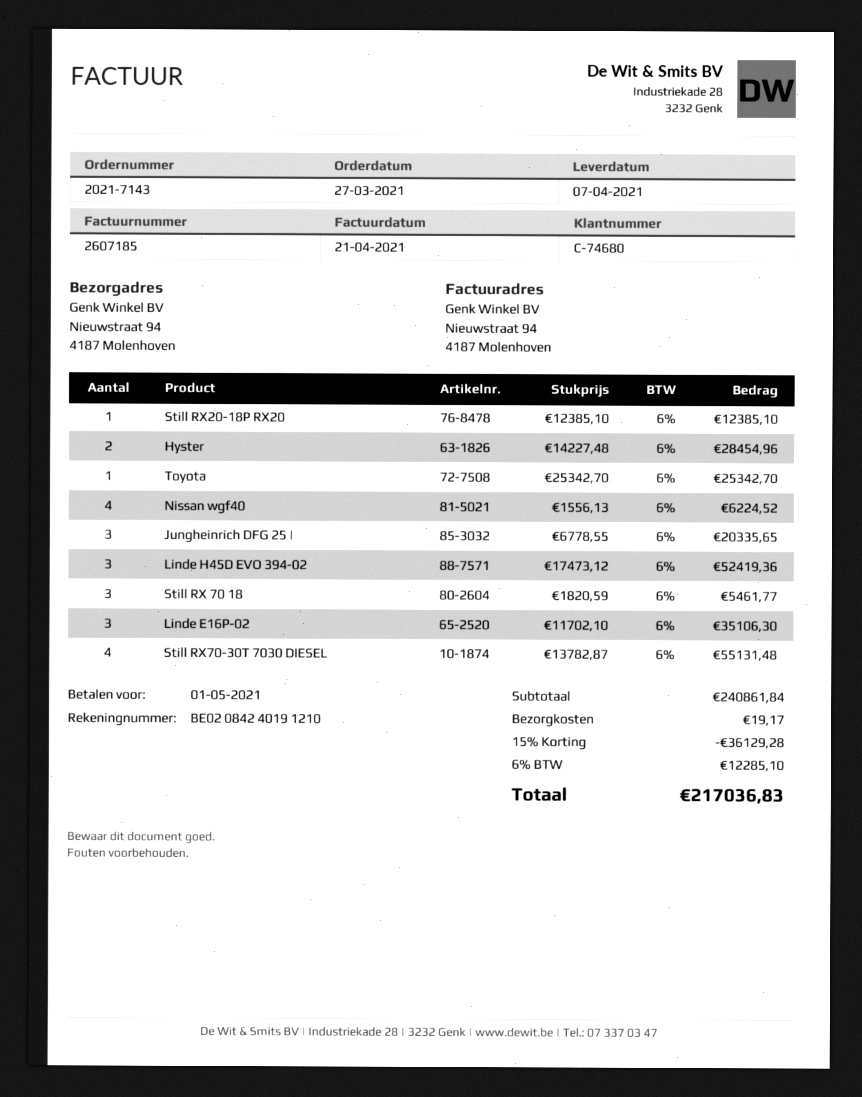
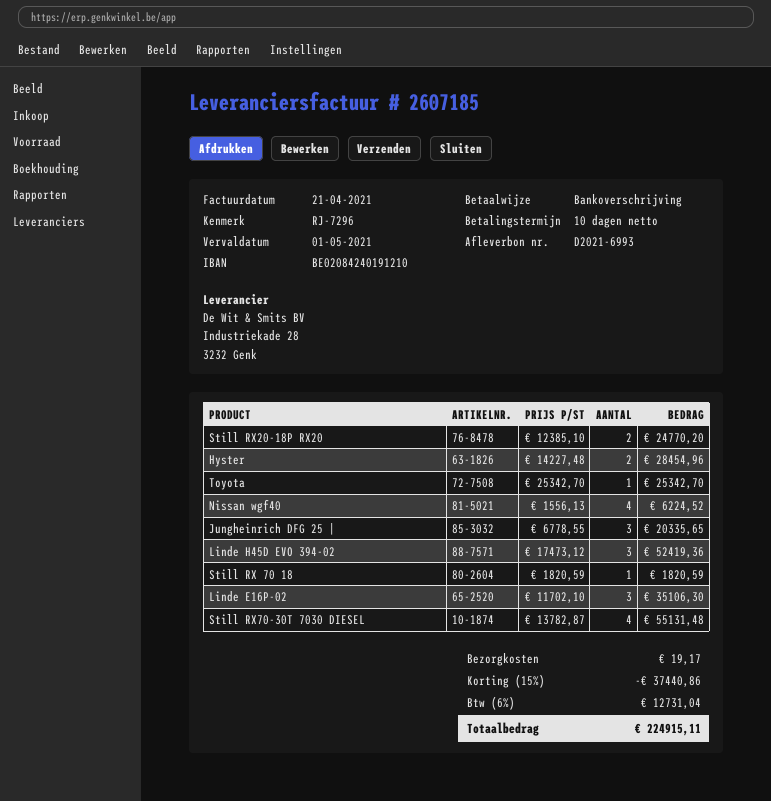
Still RX20-18P RX20: 1 x 12385.10 = 12385.10 -> 2 x 12385.10 = 24770.20
Still RX 70 18: 3 x 1820.59 = 5461.77 -> 1 x 1820.59 = 1820.59
discount: 15% = 36129.28 -> 15% = 37440.86
tax: 6% = 12285.10 -> 6% = 12731.04
total: 217036.83 -> 224915.11

